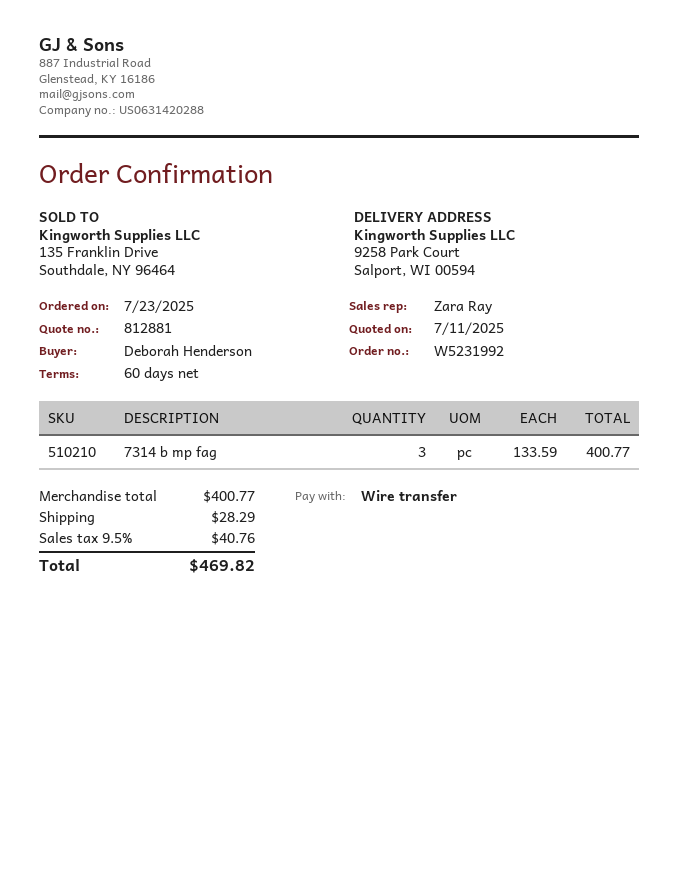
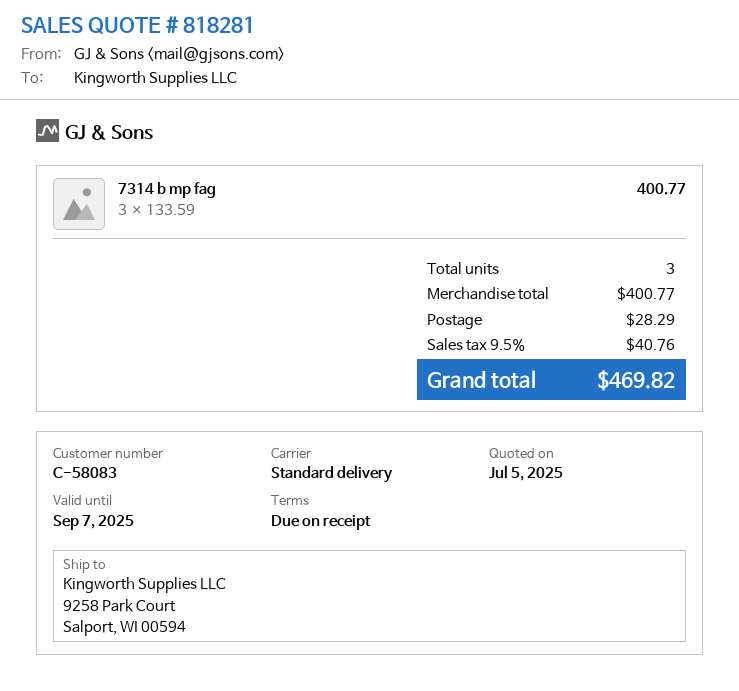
quote number: 812881 -> 818281
quote date: 2025-07-11 -> 2025-07-05
payment terms: 60 days -> on receipt

